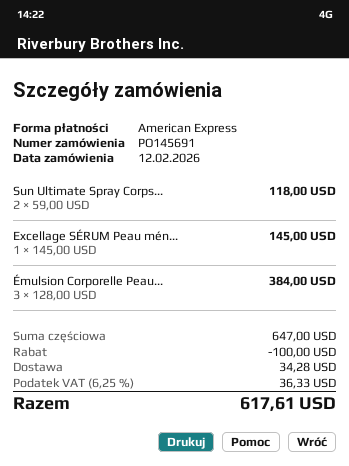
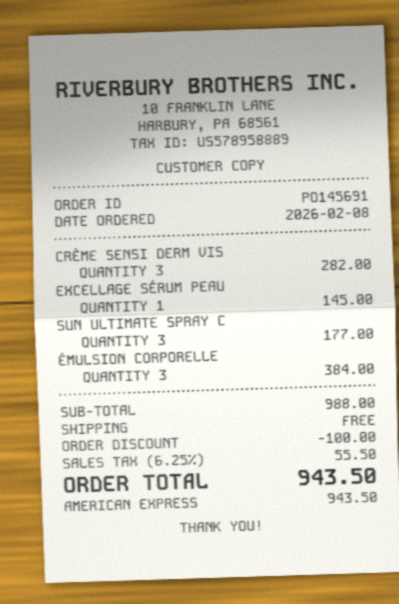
order date: 2026-02-12 -> 2026-02-08
Sun Ultimate Spray Corps...: 2 for 118.00 -> 3 for 177.00
CRÈME SENSI DERM VIS: none -> 3 for 282.00
subtotal: 647.00 -> 988.00
shipping: 34.28 -> 0.00
tax: 6.25% = 36.33 -> 6.25% = 55.50
total: 617.61 -> 943.50

